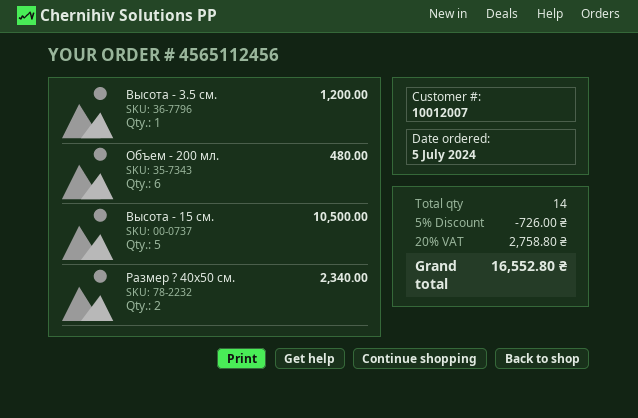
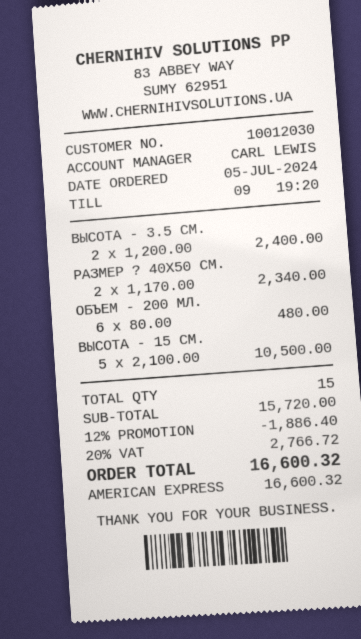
customer number: 10012007 -> 10012030
Высота - 3.5 см.: 1 for 1200.00 -> 2 for 2400.00
total quantity: 14 -> 15
discount: 5% = 726.00 -> 12% = 1886.40
tax: 20% = 2758.80 -> 20% = 2766.72
total: 16552.80 -> 16600.32

